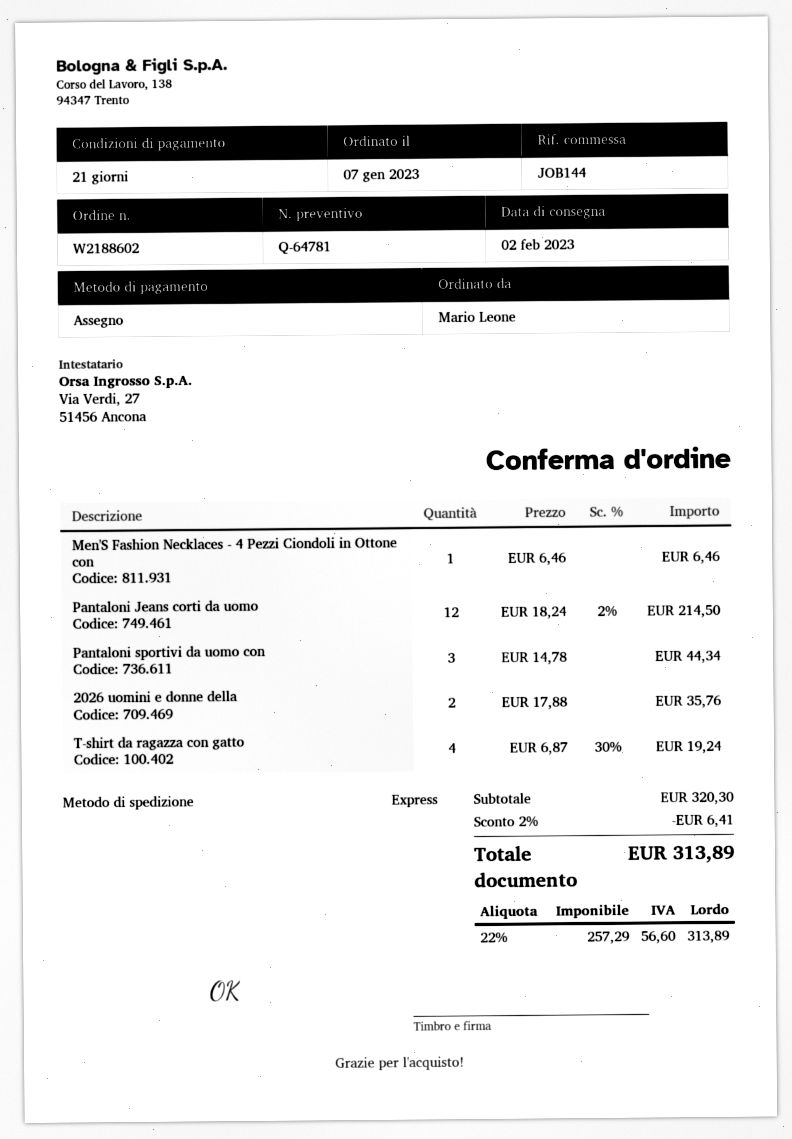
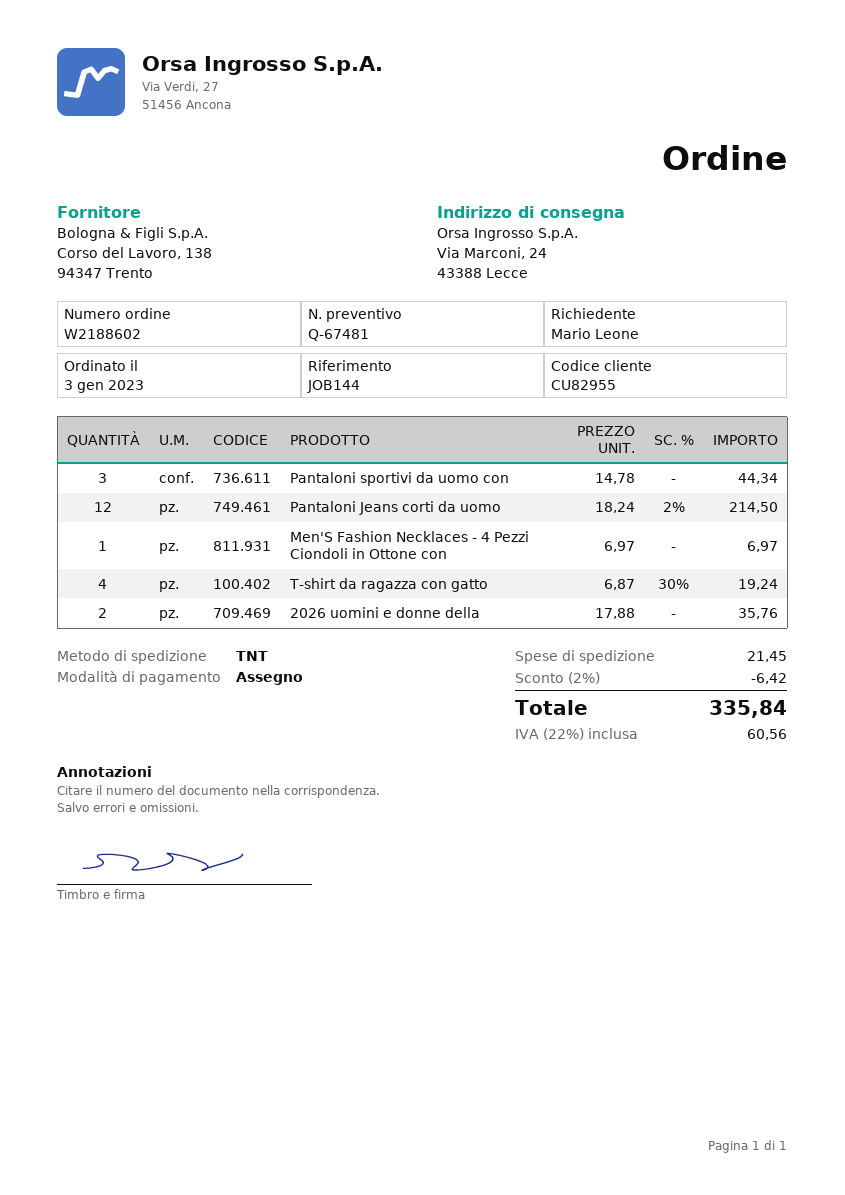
quote number: Q-64781 -> Q-67481
order date: 2023-01-07 -> 2023-01-03
shipping method: express -> TNT
Men'S Fashion Necklaces - 4 Pezzi Ciondoli in Ottone con: 1 x 6.46 = 6.46 -> 1 x 6.97 = 6.97
discount: 2% = 6.41 -> 2% = 6.42
shipping: none -> 21.45
tax: 22% = 56.60 -> 22% = 60.56
total: 313.89 -> 335.84

